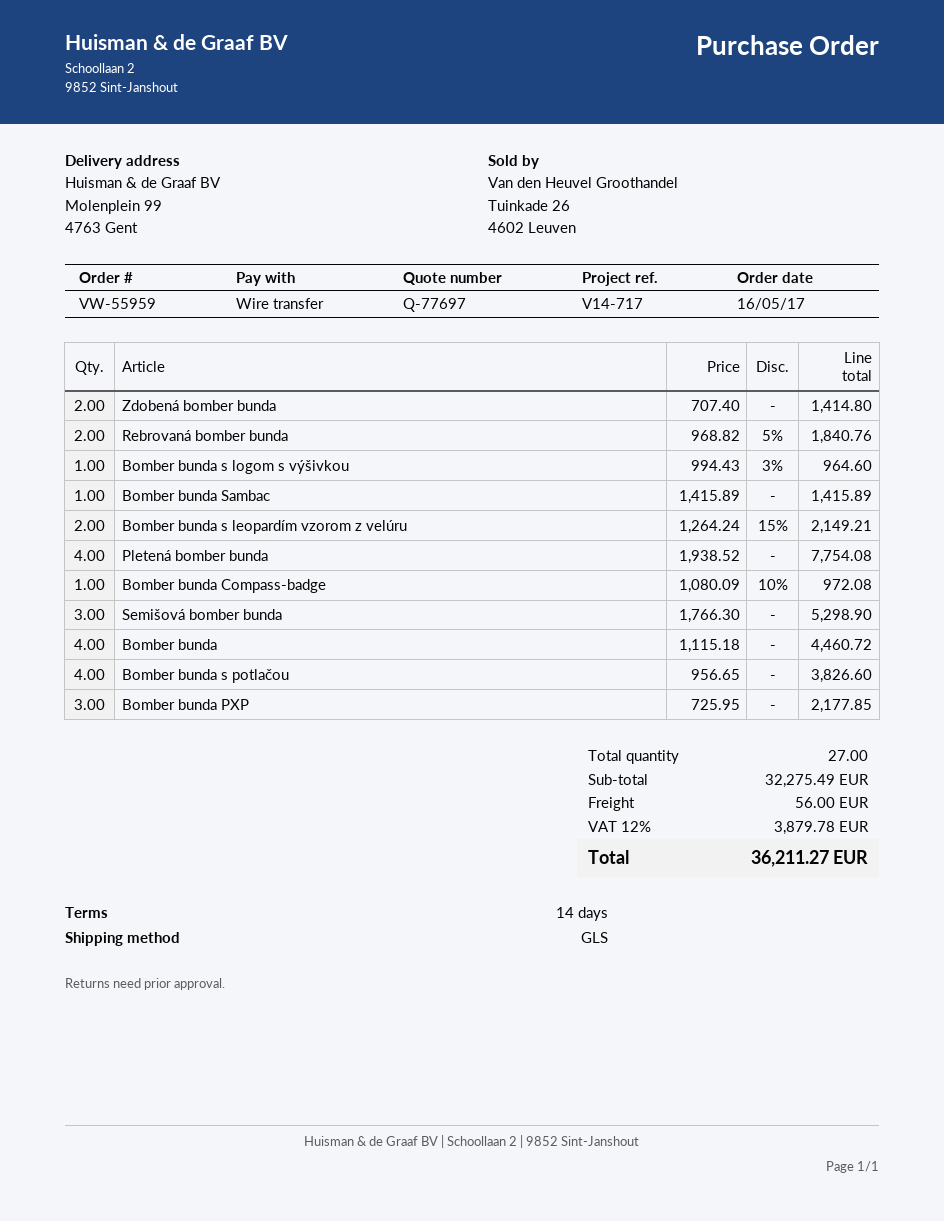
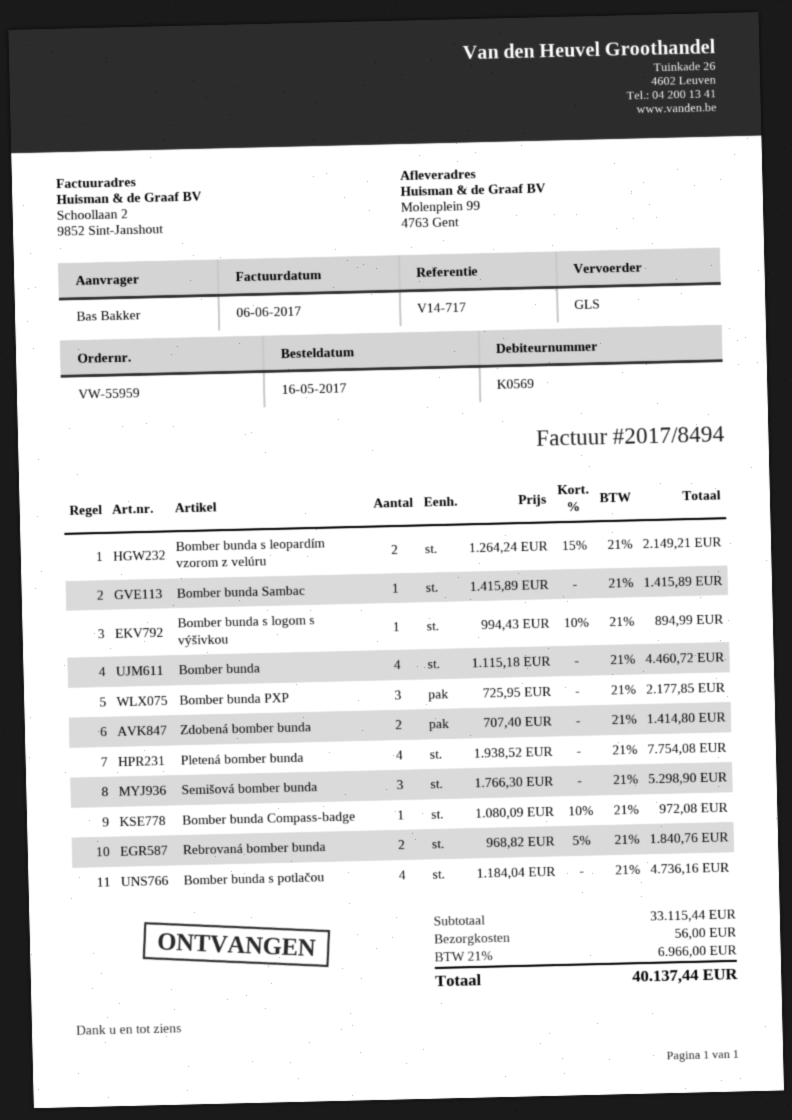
Bomber bunda s logom s výšivkou: 1 x 994.43 - 3% = 964.60 -> 1 x 994.43 - 10% = 894.99
Bomber bunda s potlačou: 4 x 956.65 = 3826.60 -> 4 x 1184.04 = 4736.16
subtotal: 32275.49 -> 33115.44
tax: 12% = 3879.78 -> 21% = 6966.00
total: 36211.27 -> 40137.44

